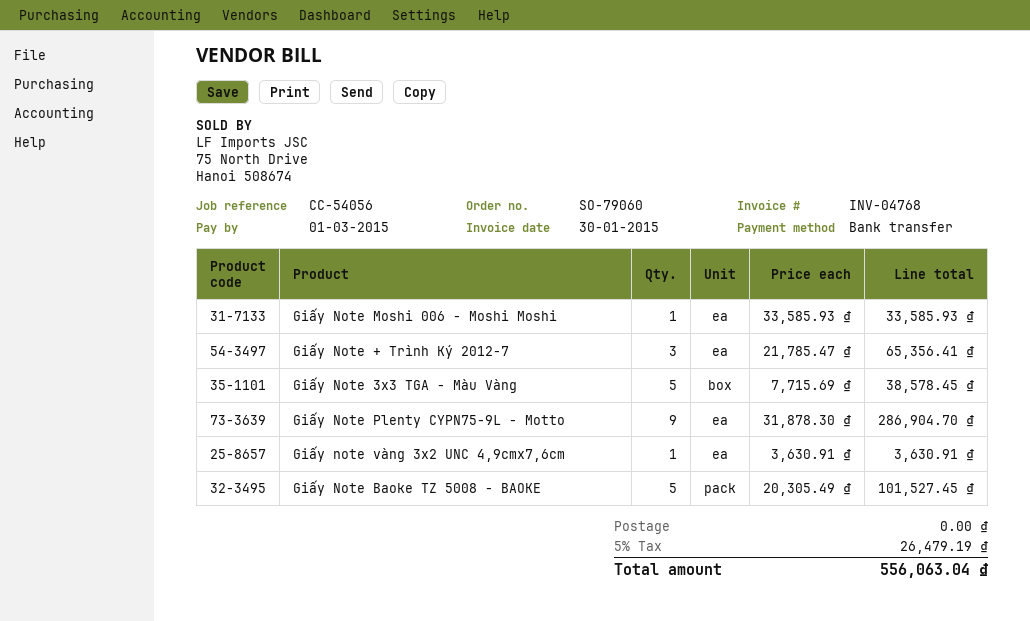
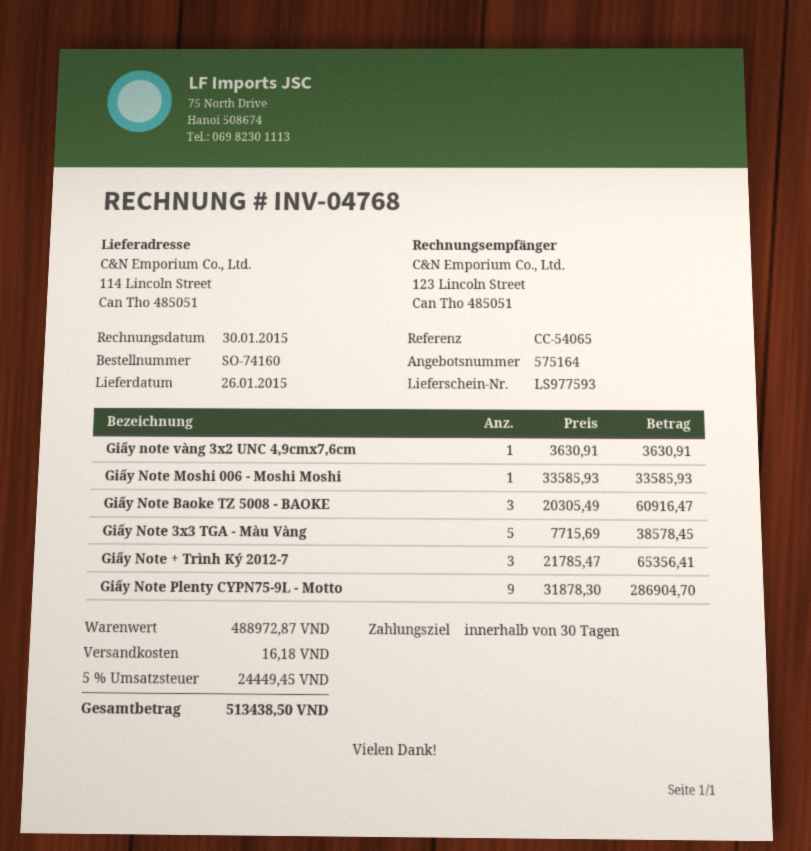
order number: SO-79060 -> SO-74160
reference: CC-54056 -> CC-54065
Giấy Note Baoke TZ 5008 - BAOKE: 5 x 20305.49 = 101527.45 -> 3 x 20305.49 = 60916.47
shipping: 0.00 -> 16.18
tax: 5% = 26479.19 -> 5% = 24449.45
total: 556063.04 -> 513438.50

